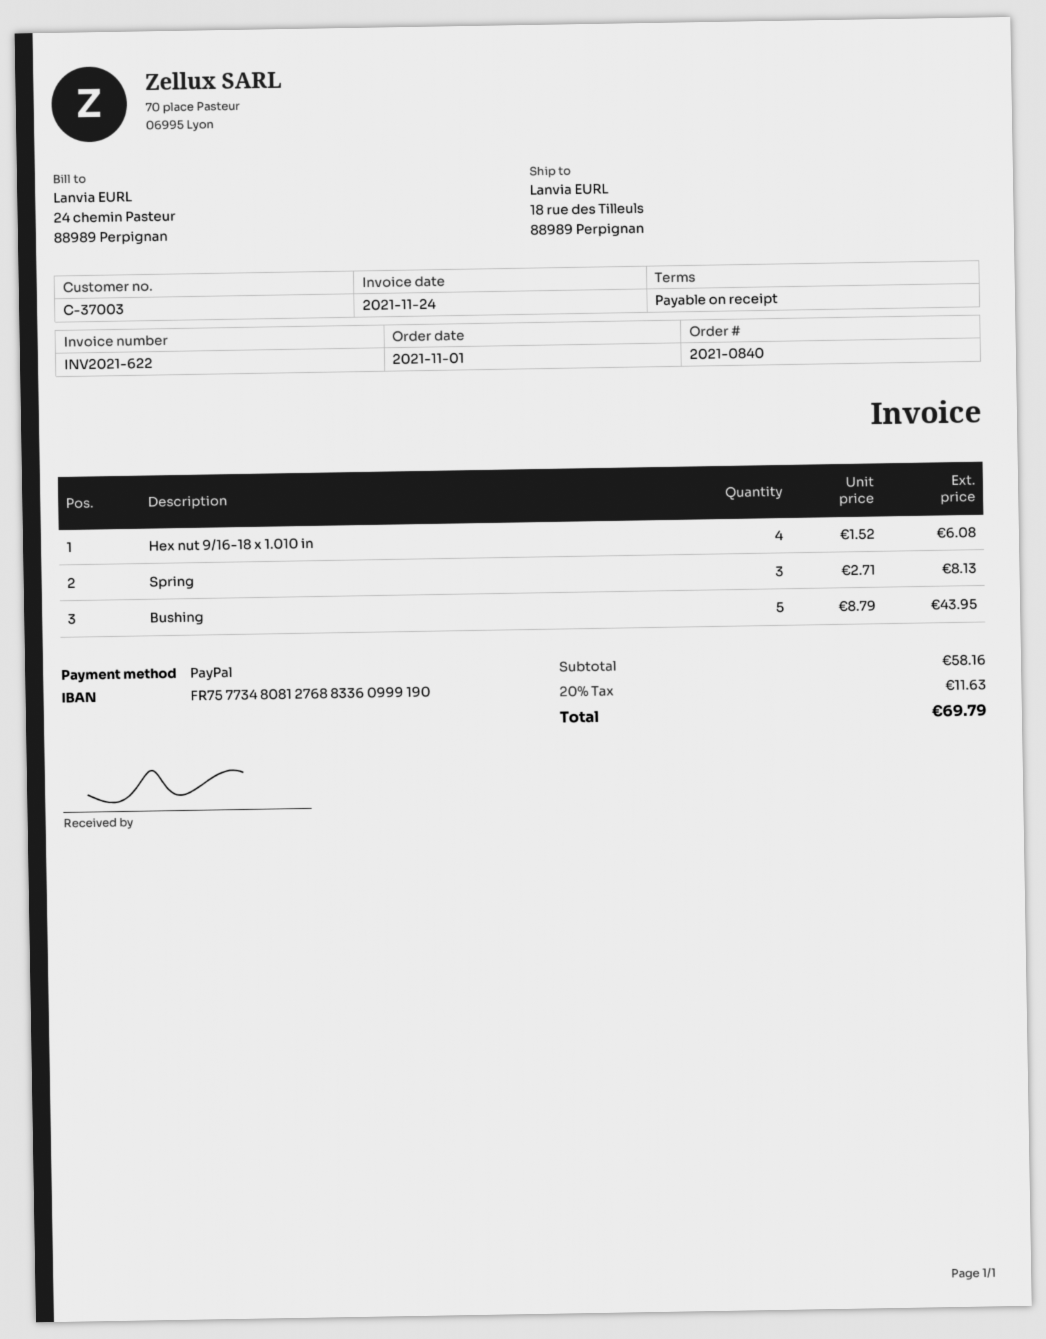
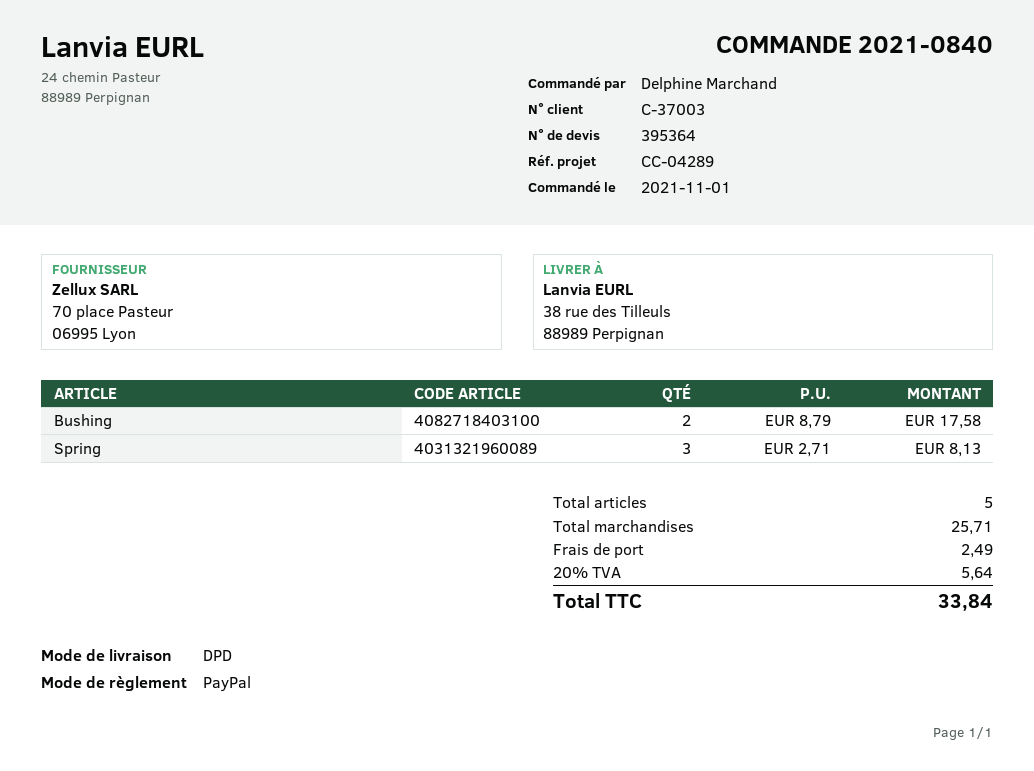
ship to: 18 rue des Tilleuls, 88989 Perpignan -> 38 rue des Tilleuls, 88989 Perpignan
Hex nut 9/16-18 x 1.010 in: 4 x 1.52 = 6.08 -> none
Bushing: 5 x 8.79 = 43.95 -> 2 x 8.79 = 17.58
subtotal: 58.16 -> 25.71
shipping: none -> 2.49
tax: 20% = 11.63 -> 20% = 5.64
total: 69.79 -> 33.84

